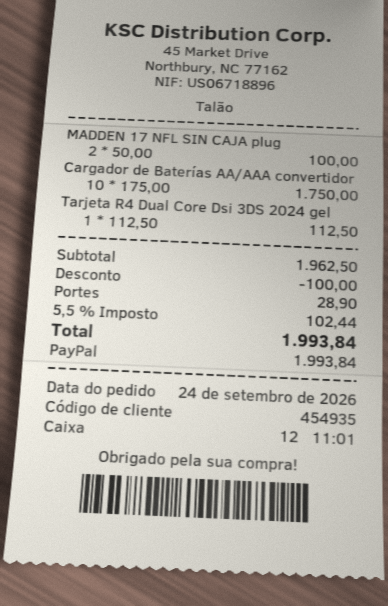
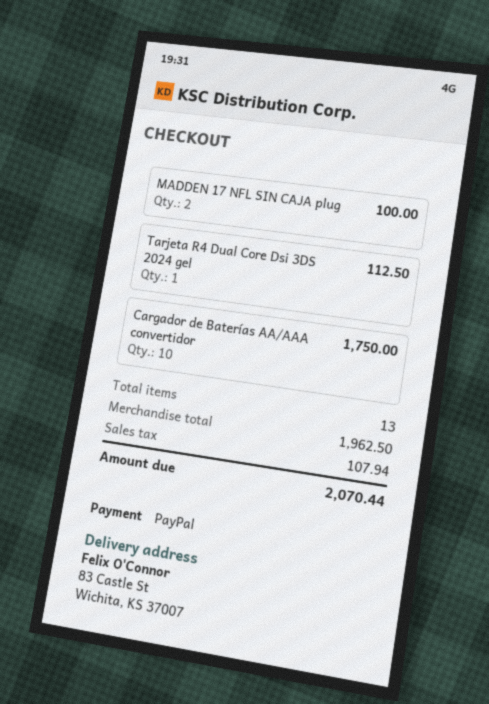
discount: 100.00 -> none
shipping: 28.90 -> none
tax: 102.44 -> 107.94
total: 1993.84 -> 2070.44

